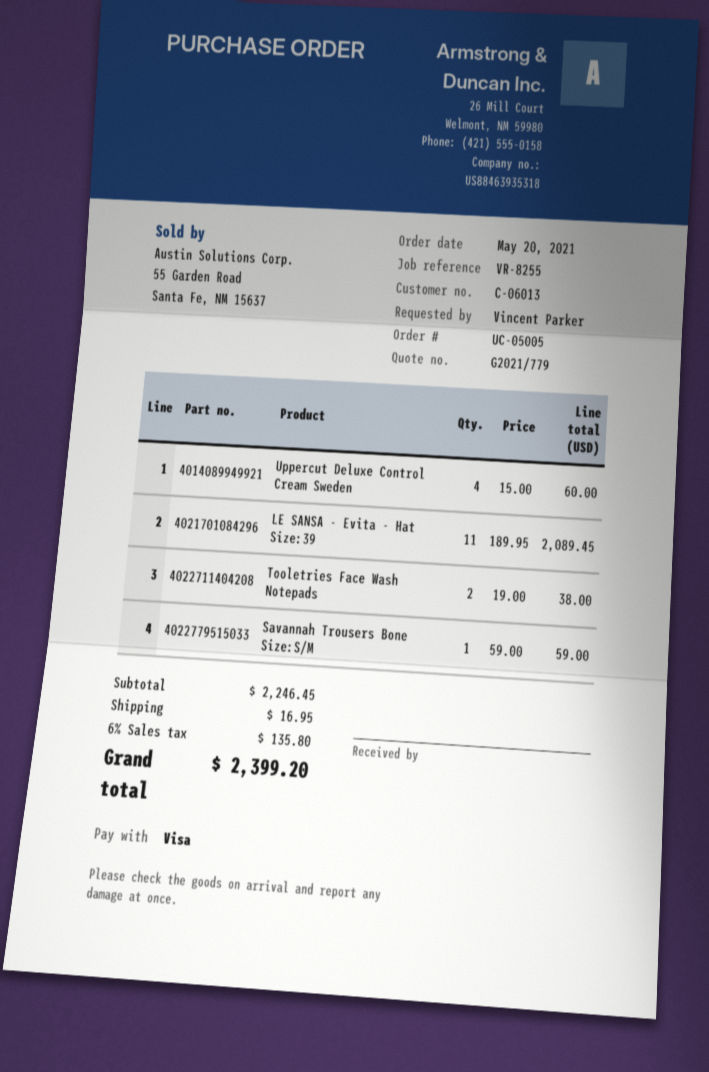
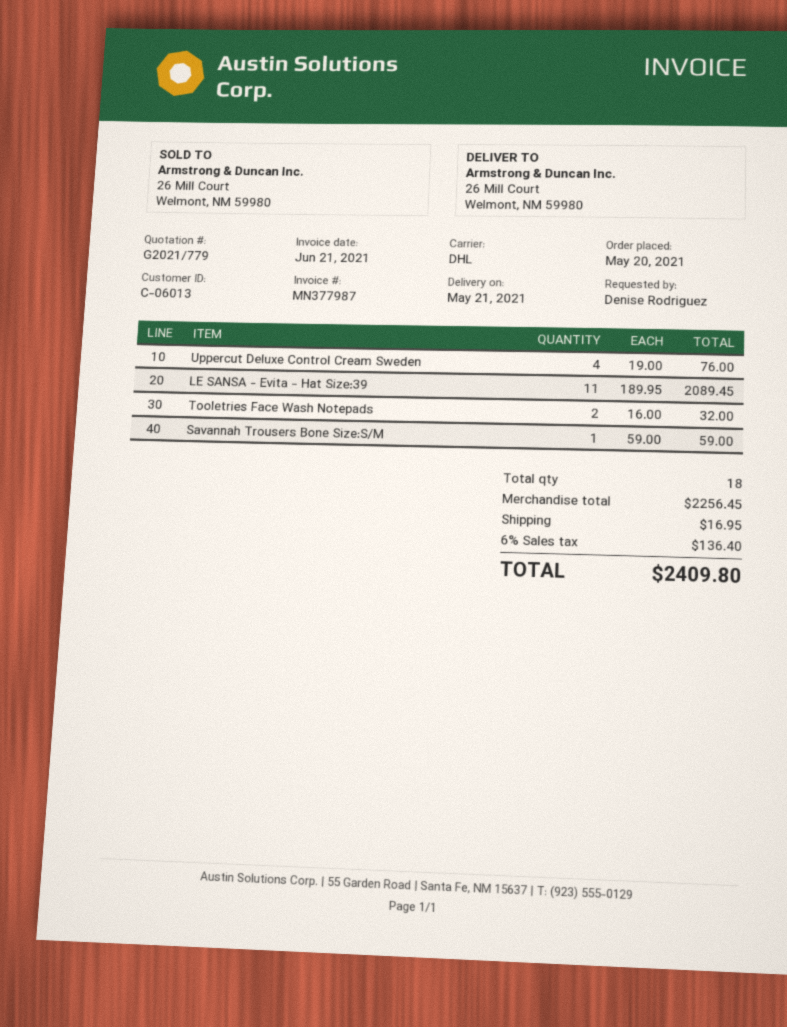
ordered by: Vincent Parker -> Denise Rodriguez
Uppercut Deluxe Control Cream Sweden: 4 x 15.00 = 60.00 -> 4 x 19.00 = 76.00
Tooletries Face Wash Notepads: 2 x 19.00 = 38.00 -> 2 x 16.00 = 32.00
subtotal: 2246.45 -> 2256.45
tax: 6% = 135.80 -> 6% = 136.40
total: 2399.20 -> 2409.80

